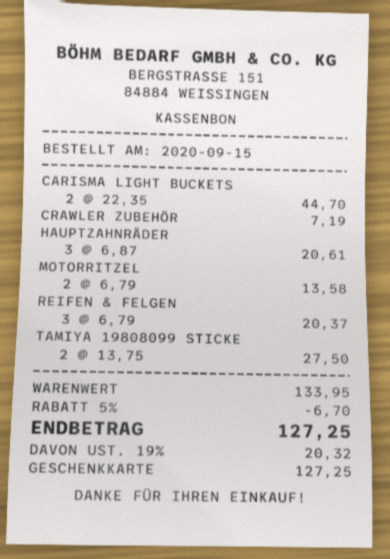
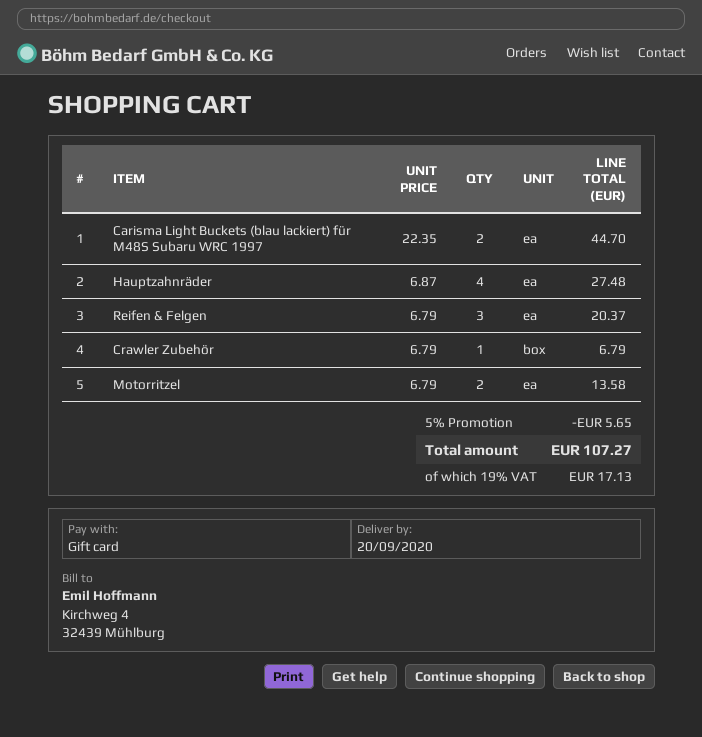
CRAWLER ZUBEHÖR: 1 x 7.19 = 7.19 -> 1 x 6.79 = 6.79
HAUPTZAHNRÄDER: 3 x 6.87 = 20.61 -> 4 x 6.87 = 27.48
TAMIYA 19808099 STICKE: 2 x 13.75 = 27.50 -> none
discount: 5% = 6.70 -> 5% = 5.65
tax: 19% = 20.32 -> 19% = 17.13
total: 127.25 -> 107.27

